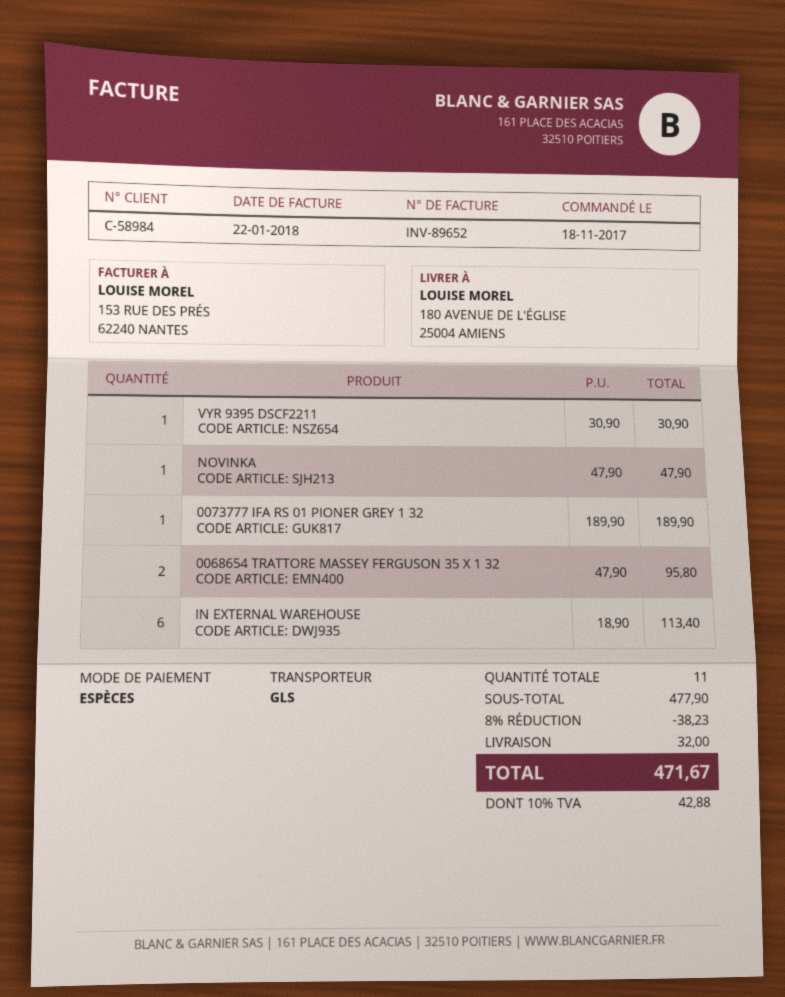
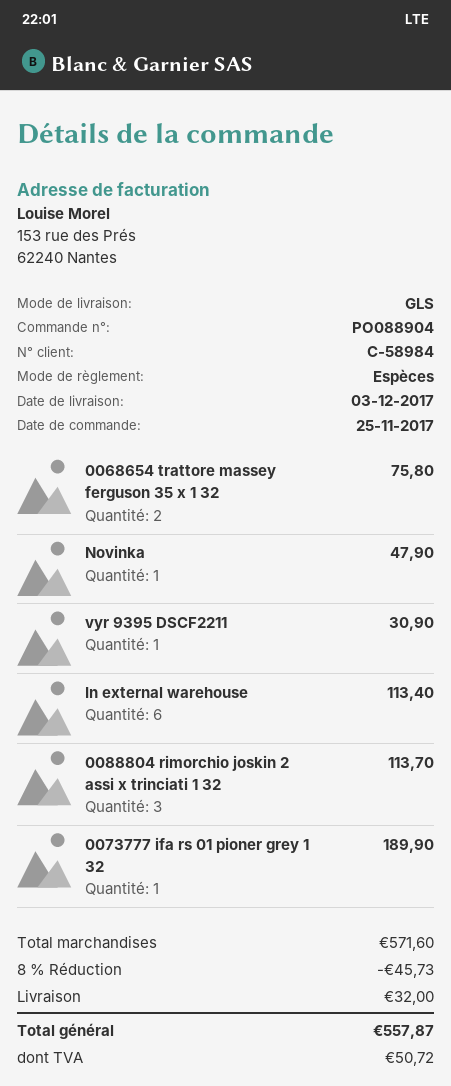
order date: 2017-11-18 -> 2017-11-25
0068654 TRATTORE MASSEY FERGUSON 35 X 1 32: 2 for 95.80 -> 2 for 75.80
0088804 rimorchio joskin 2 assi x trinciati 1 32: none -> 3 for 113.70
subtotal: 477.90 -> 571.60
discount: 8% = 38.23 -> 8% = 45.73
tax: 42.88 -> 50.72
total: 471.67 -> 557.87

